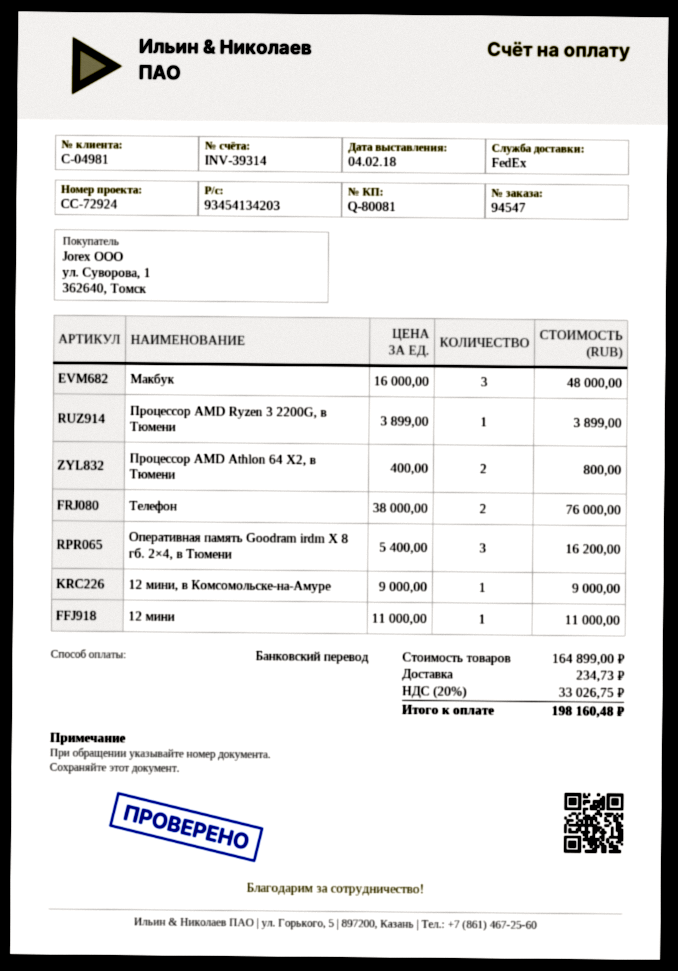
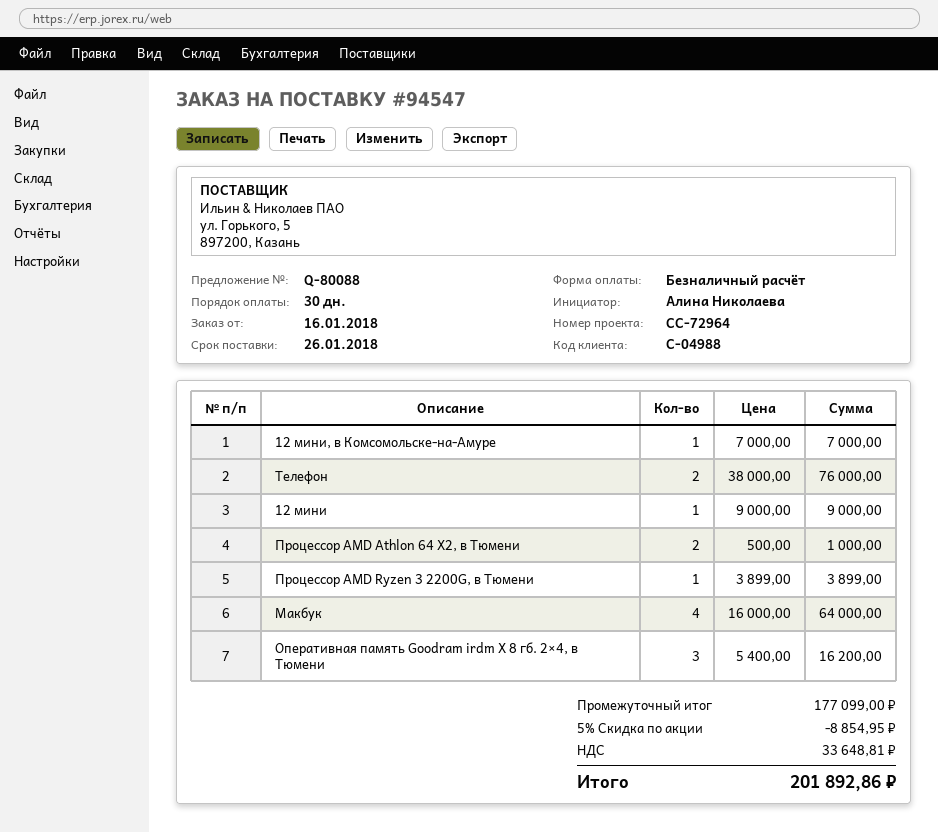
quote number: Q-80081 -> Q-80088
customer number: C-04981 -> C-04988
reference: CC-72924 -> CC-72964
Макбук: 3 x 16000.00 = 48000.00 -> 4 x 16000.00 = 64000.00
Процессор AMD Athlon 64 X2, в Тюмени: 2 x 400.00 = 800.00 -> 2 x 500.00 = 1000.00
12 мини, в Комсомольске-на-Амуре: 1 x 9000.00 = 9000.00 -> 1 x 7000.00 = 7000.00
12 мини: 1 x 11000.00 = 11000.00 -> 1 x 9000.00 = 9000.00
subtotal: 164899.00 -> 177099.00
discount: none -> 5% = 8854.95
shipping: 234.73 -> none
tax: 33026.75 -> 33648.81
total: 198160.48 -> 201892.86

